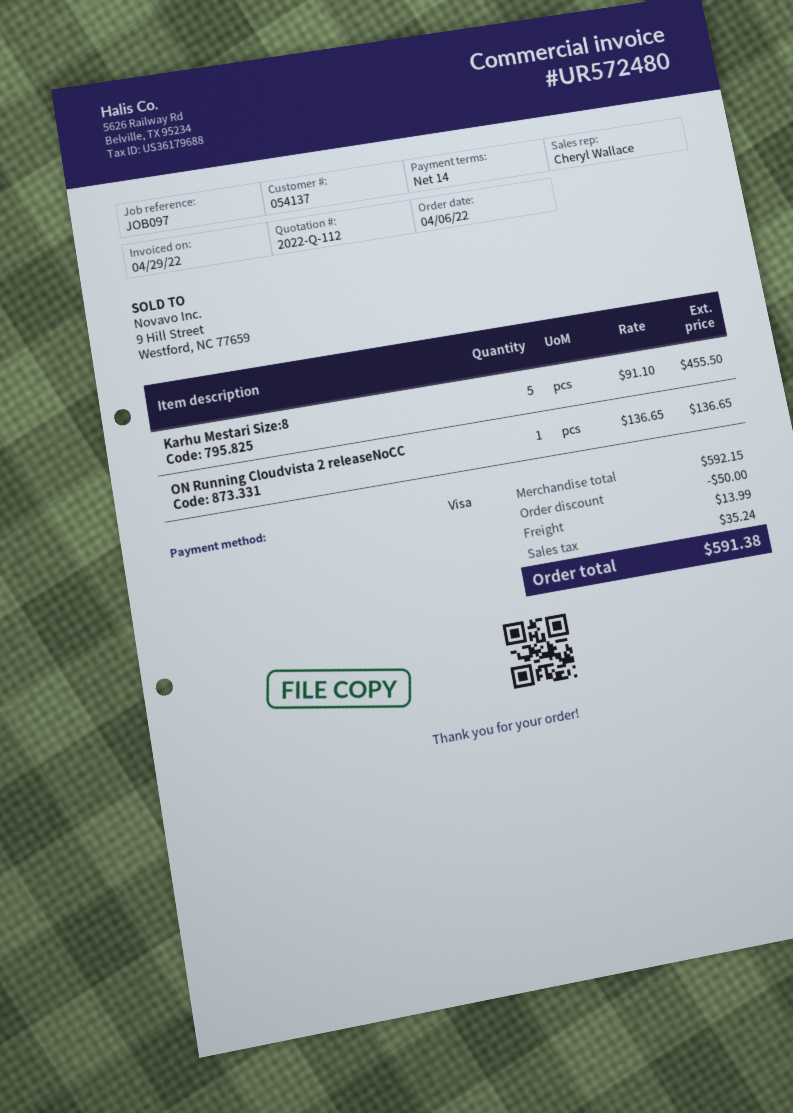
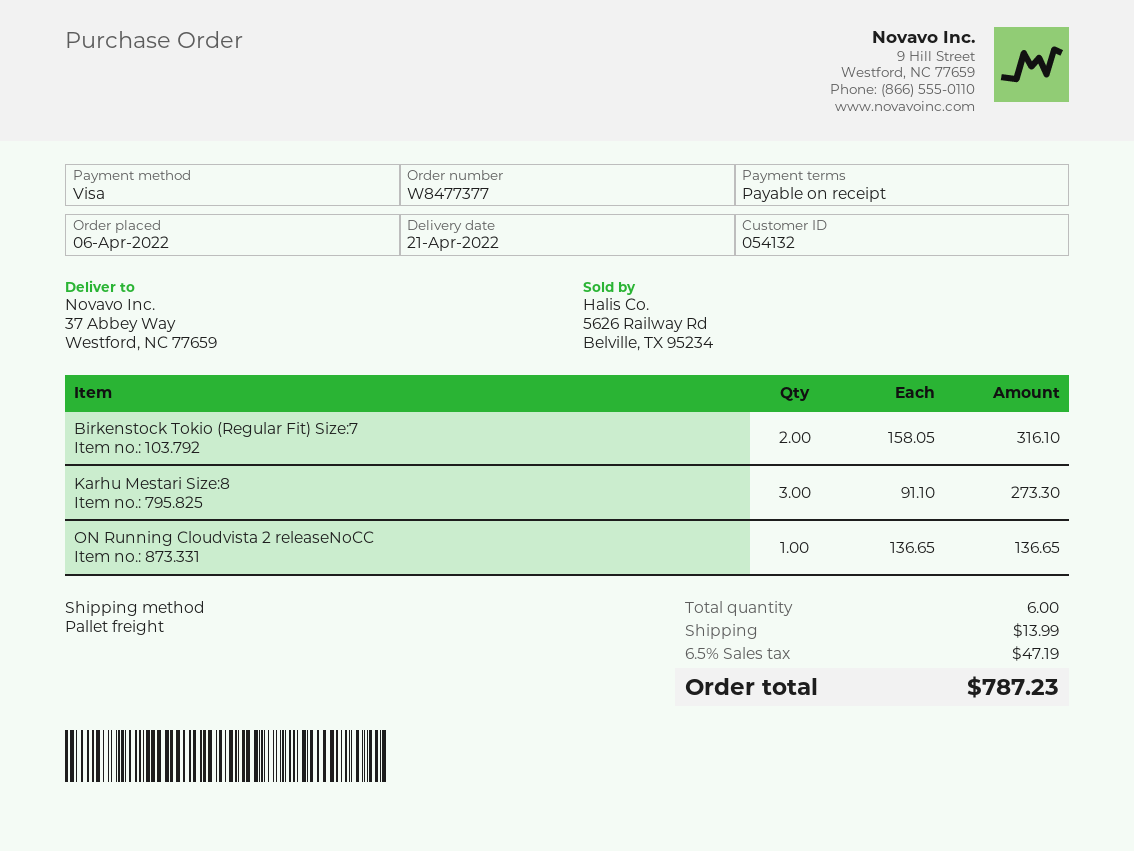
payment terms: 14 days -> on receipt
customer number: 054137 -> 054132
Karhu Mestari Size:8: 5 x 91.10 = 455.50 -> 3 x 91.10 = 273.30
Birkenstock Tokio (Regular Fit) Size:7: none -> 2 x 158.05 = 316.10
discount: 50.00 -> none
tax: 35.24 -> 47.19
total: 591.38 -> 787.23

